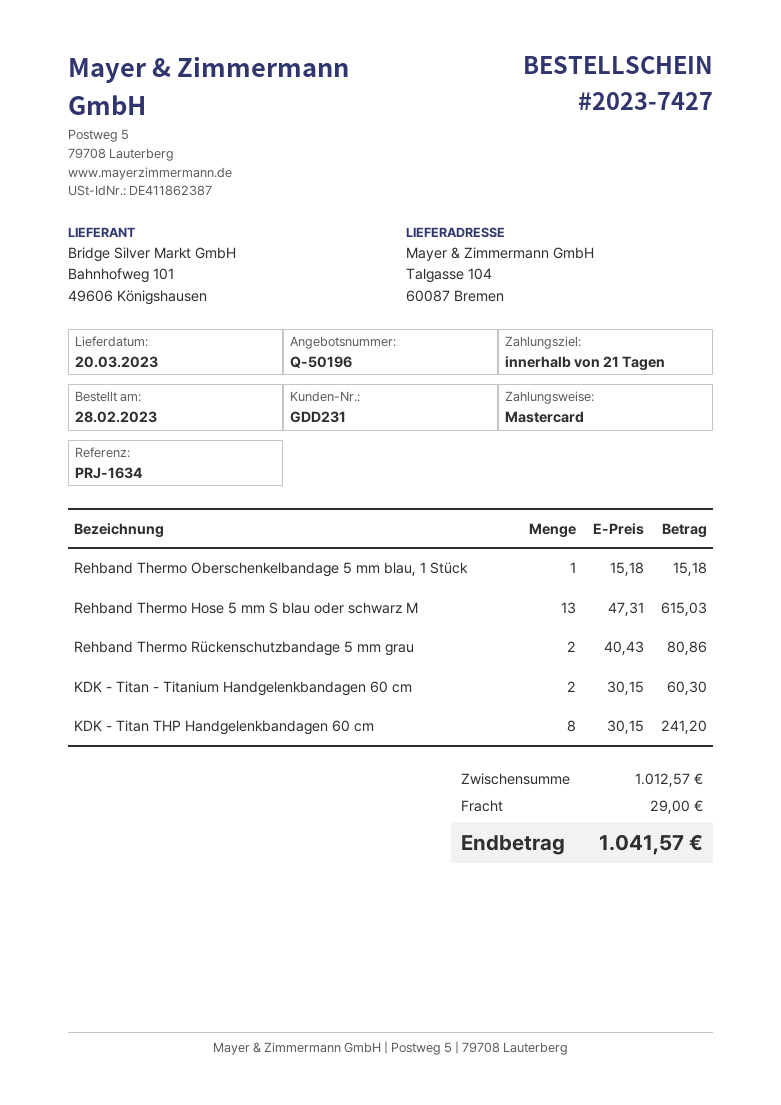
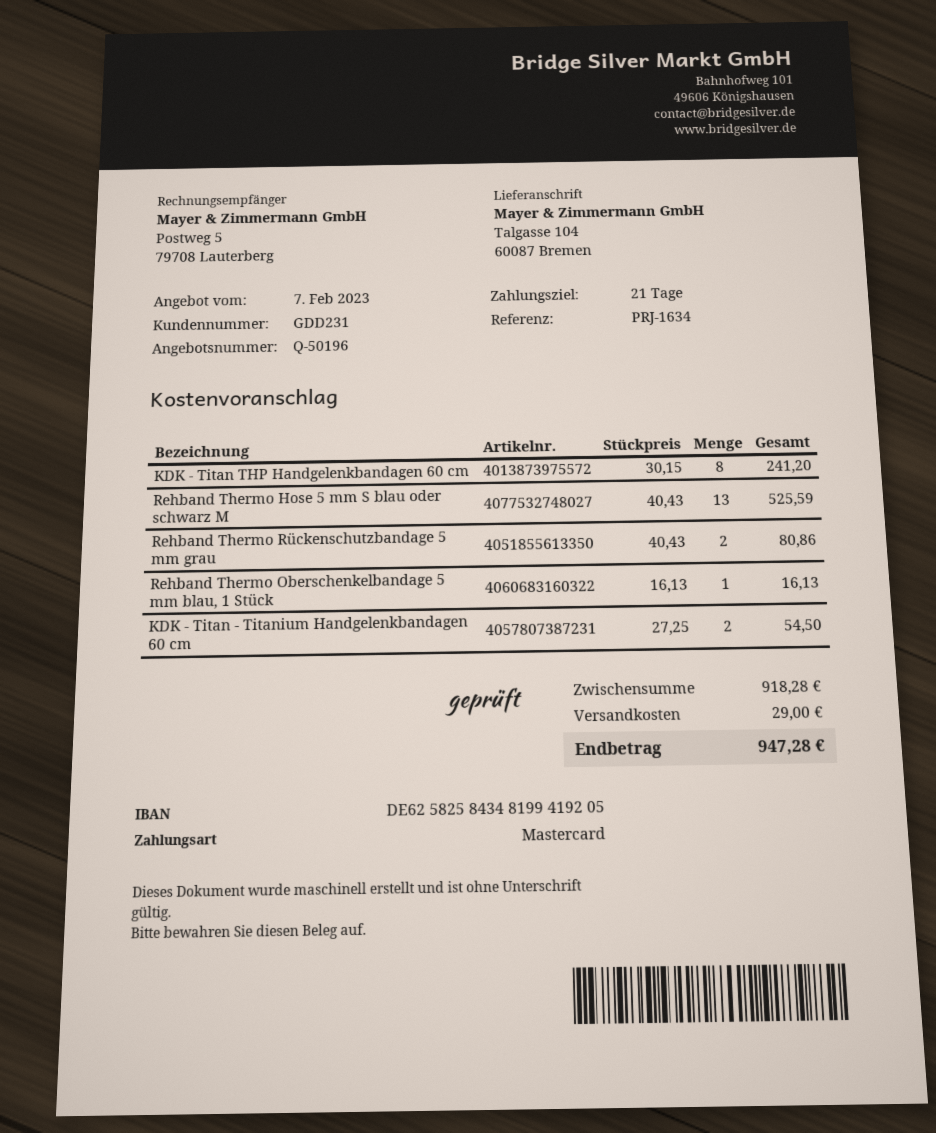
Rehband Thermo Oberschenkelbandage 5 mm blau, 1 Stück: 1 x 15.18 = 15.18 -> 1 x 16.13 = 16.13
Rehband Thermo Hose 5 mm S blau oder schwarz M: 13 x 47.31 = 615.03 -> 13 x 40.43 = 525.59
KDK - Titan - Titanium Handgelenkbandagen 60 cm: 2 x 30.15 = 60.30 -> 2 x 27.25 = 54.50
subtotal: 1012.57 -> 918.28
total: 1041.57 -> 947.28

